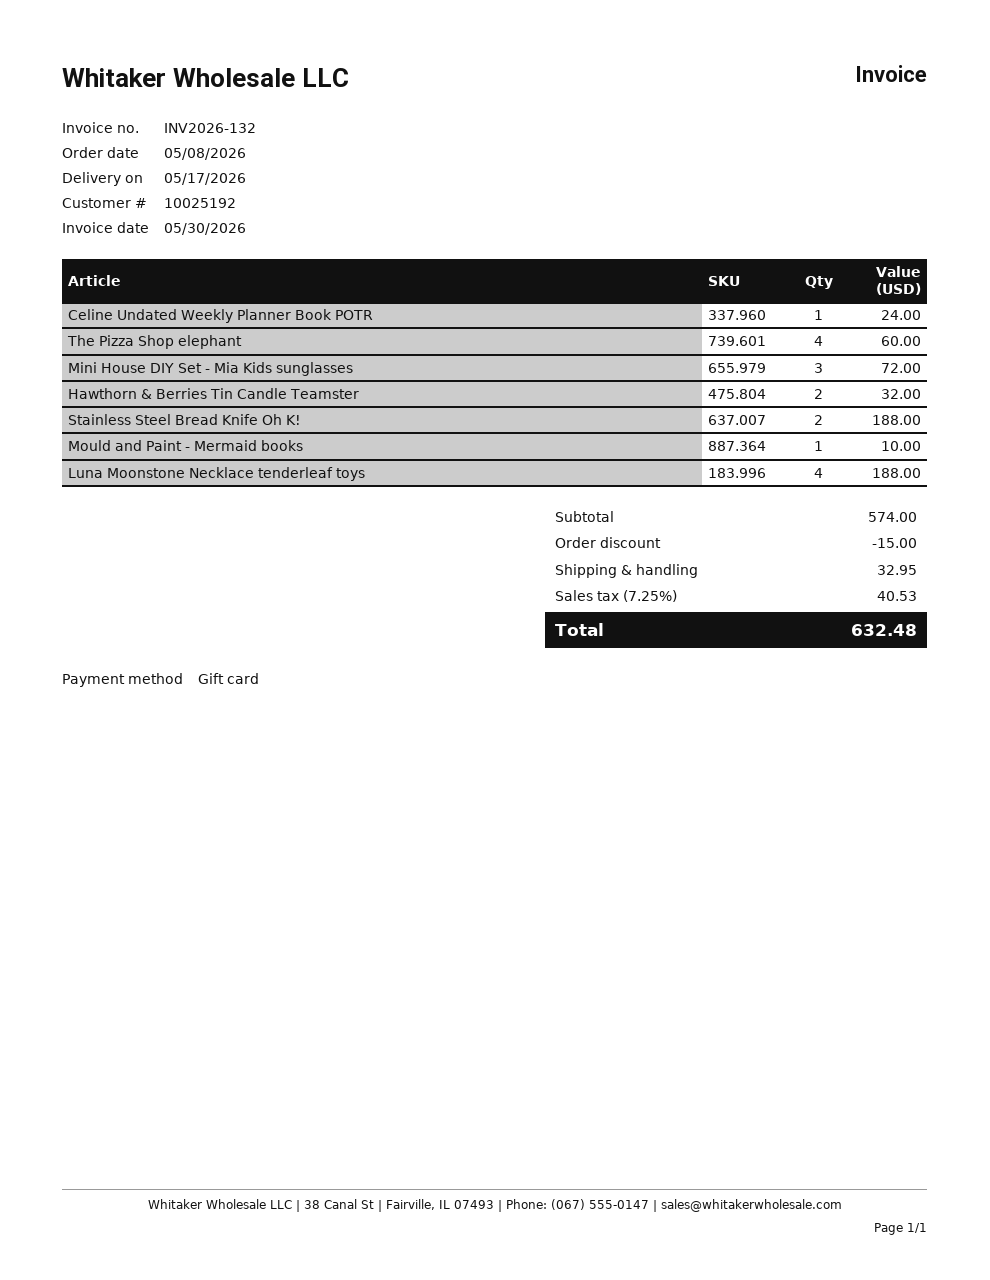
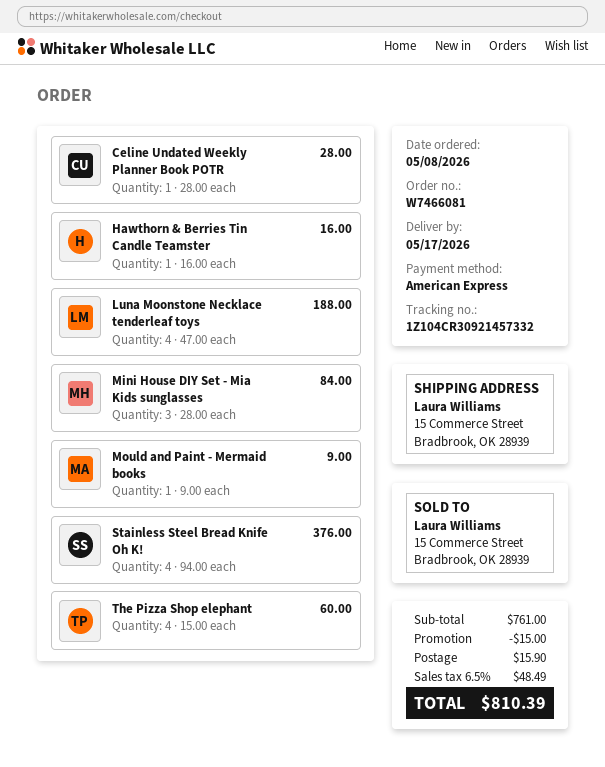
payment method: gift card -> American Express
Celine Undated Weekly Planner Book POTR: 1 for 24.00 -> 1 for 28.00
Mini House DIY Set - Mia Kids sunglasses: 3 for 72.00 -> 3 for 84.00
Hawthorn & Berries Tin Candle Teamster: 2 for 32.00 -> 1 for 16.00
Stainless Steel Bread Knife Oh K!: 2 for 188.00 -> 4 for 376.00
Mould and Paint - Mermaid books: 1 for 10.00 -> 1 for 9.00
subtotal: 574.00 -> 761.00
shipping: 32.95 -> 15.90
tax: 7.25% = 40.53 -> 6.5% = 48.49
total: 632.48 -> 810.39

